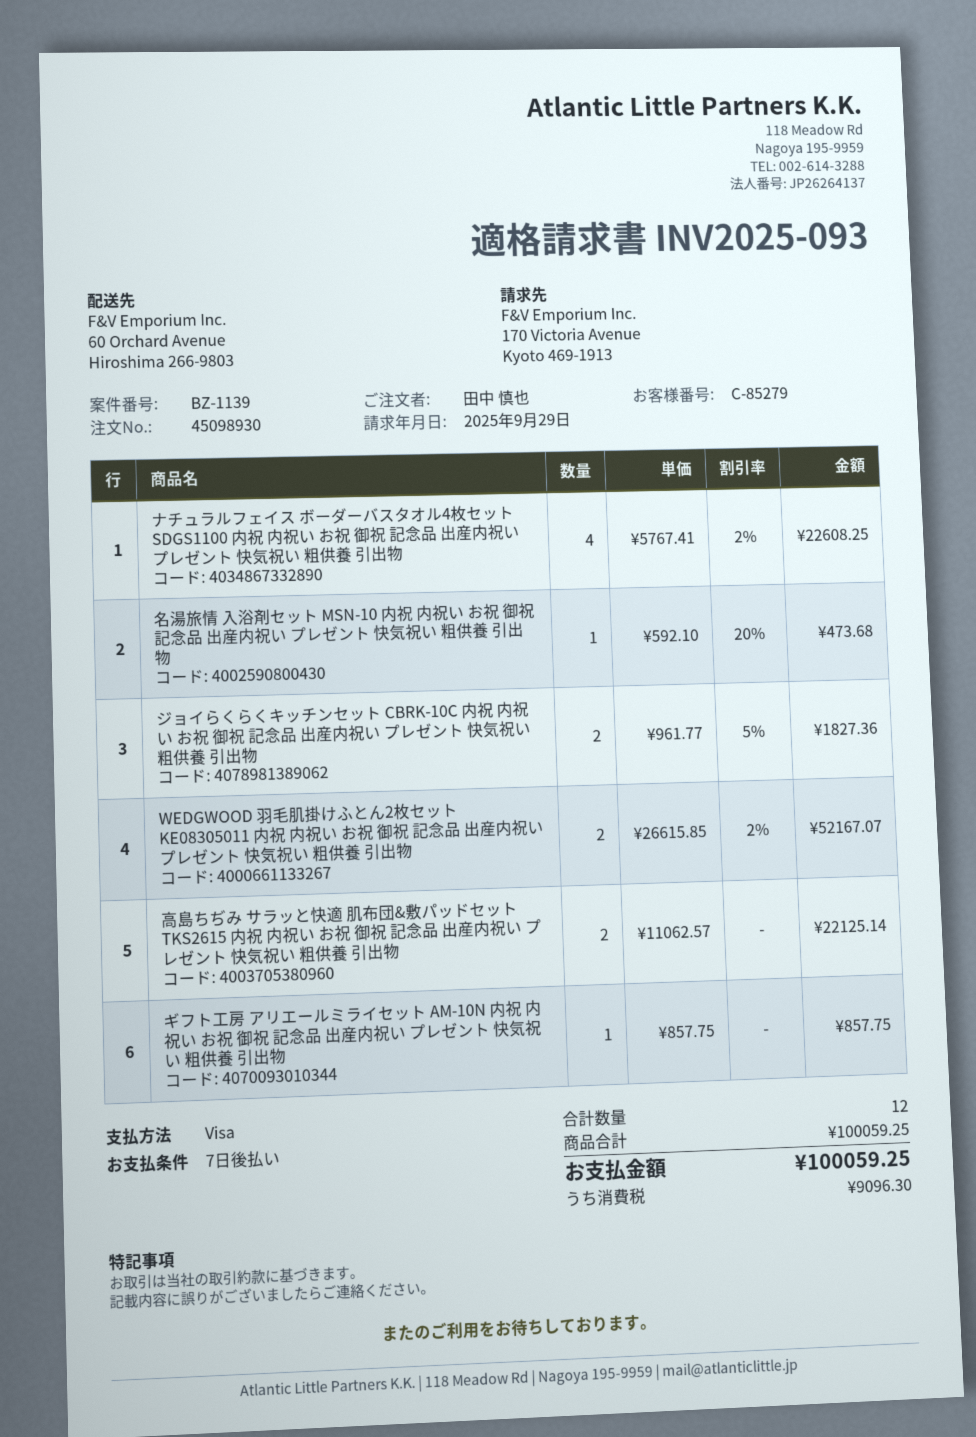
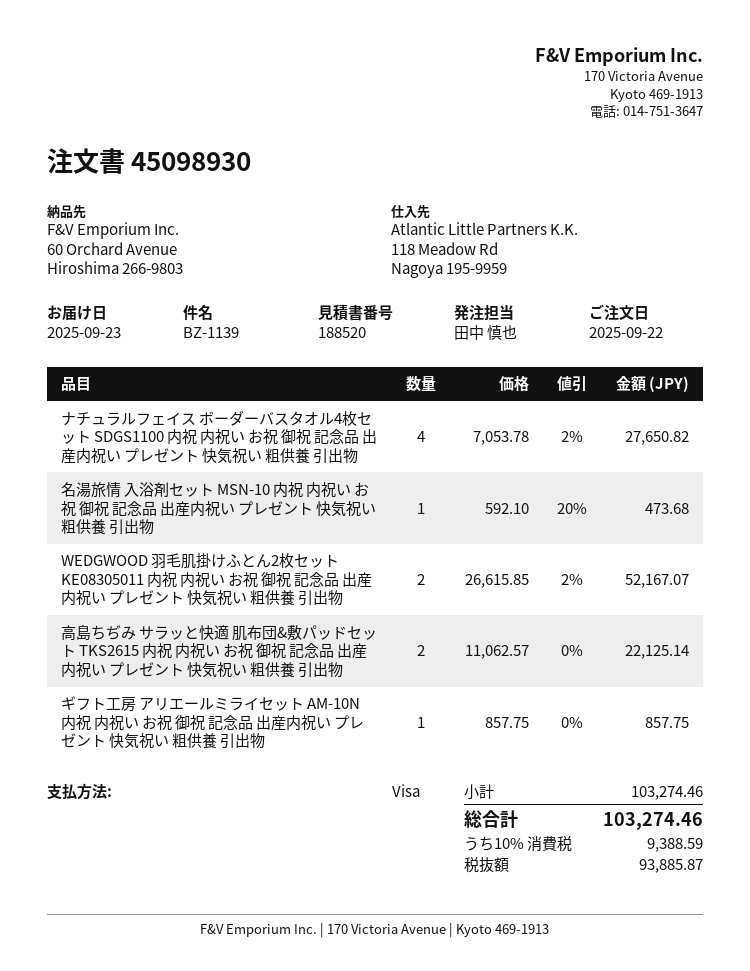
ナチュラルフェイス ボーダーバスタオル4枚セット SDGS1100 内祝 内祝い お祝 御祝 記念品 出産内祝い プレゼント 快気祝い 粗供養 引出物: 4 x 5767.41 - 2% = 22608.25 -> 4 x 7053.78 - 2% = 27650.82
ジョイらくらくキッチンセット CBRK-10C 内祝 内祝い お祝 御祝 記念品 出産内祝い プレゼント 快気祝い 粗供養 引出物: 2 x 961.77 - 5% = 1827.36 -> none
subtotal: 100059.25 -> 103274.46
tax: 9096.30 -> 9388.59
total: 100059.25 -> 103274.46

